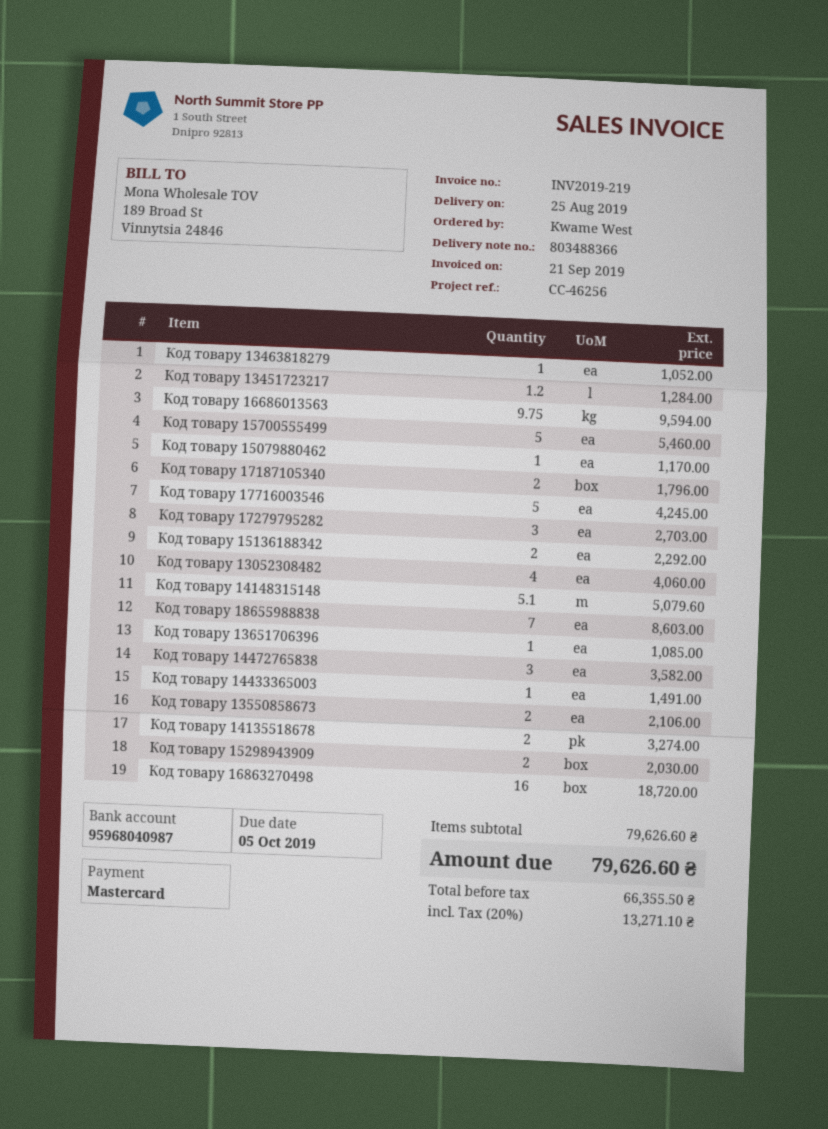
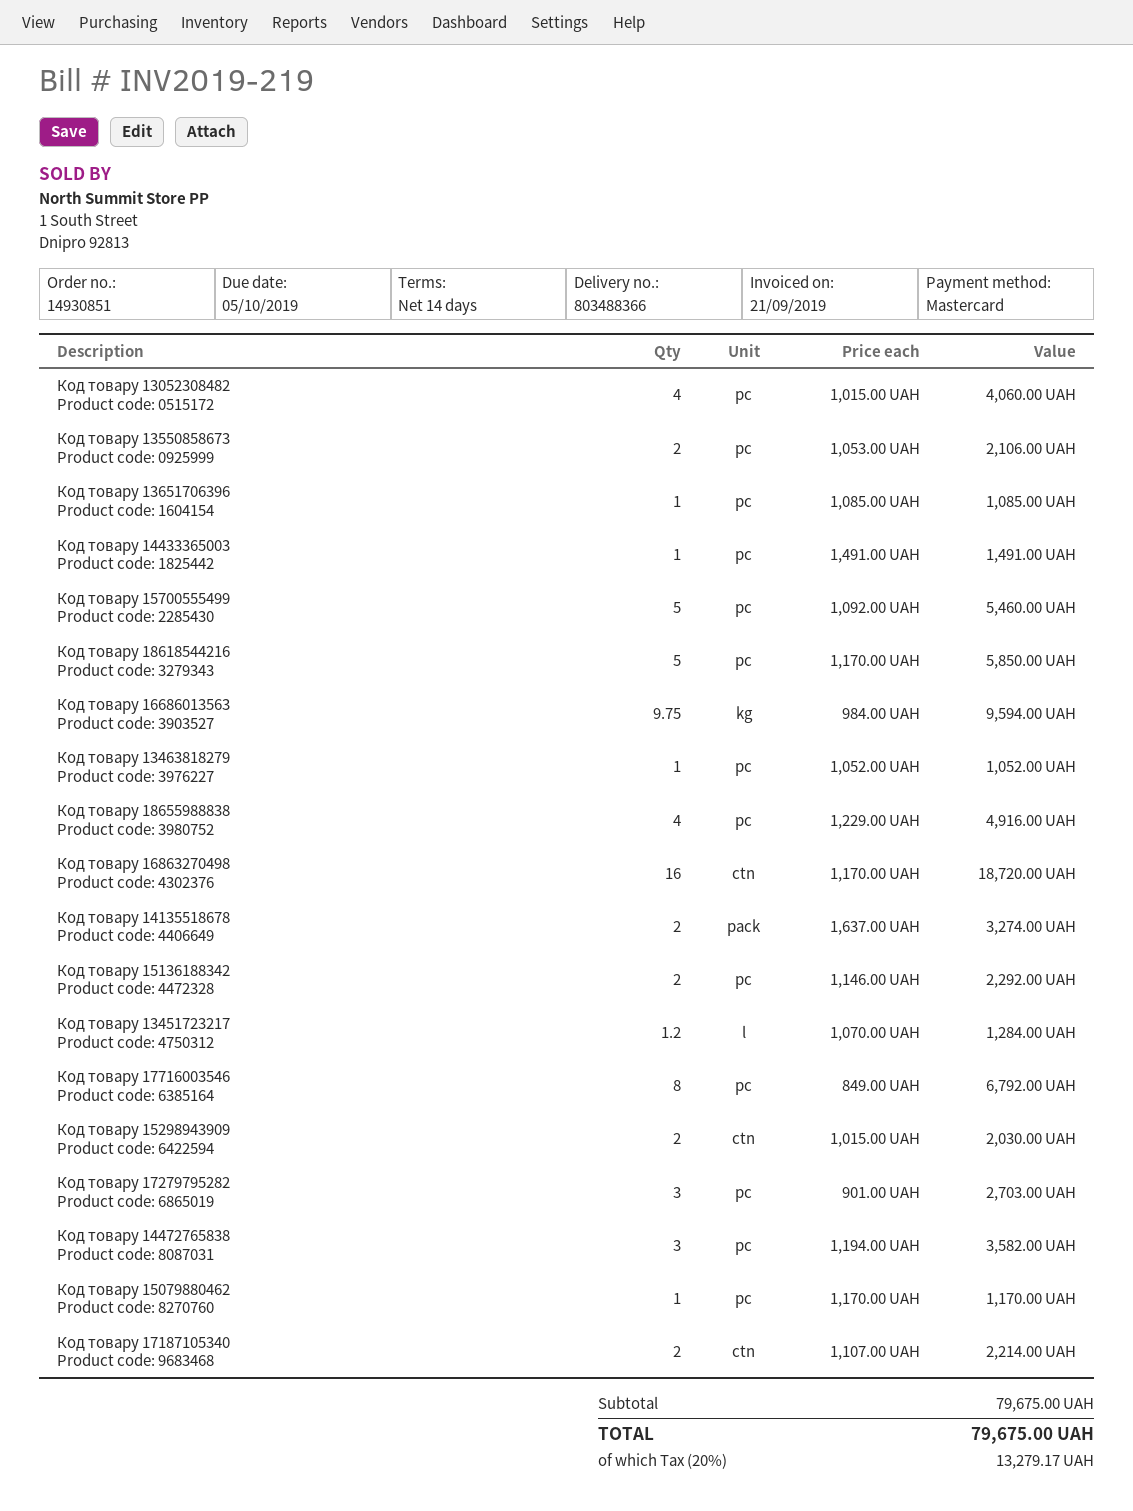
Код товару 17187105340: 2 for 1796.00 -> 2 for 2214.00
Код товару 17716003546: 5 for 4245.00 -> 8 for 6792.00
Код товару 14148315148: 5.1 for 5079.60 -> none
Код товару 18655988838: 7 for 8603.00 -> 4 for 4916.00
Код товару 18618544216: none -> 5 for 5850.00
subtotal: 79626.60 -> 79675.00
tax: 20% = 13271.10 -> 20% = 13279.17
total: 79626.60 -> 79675.00

